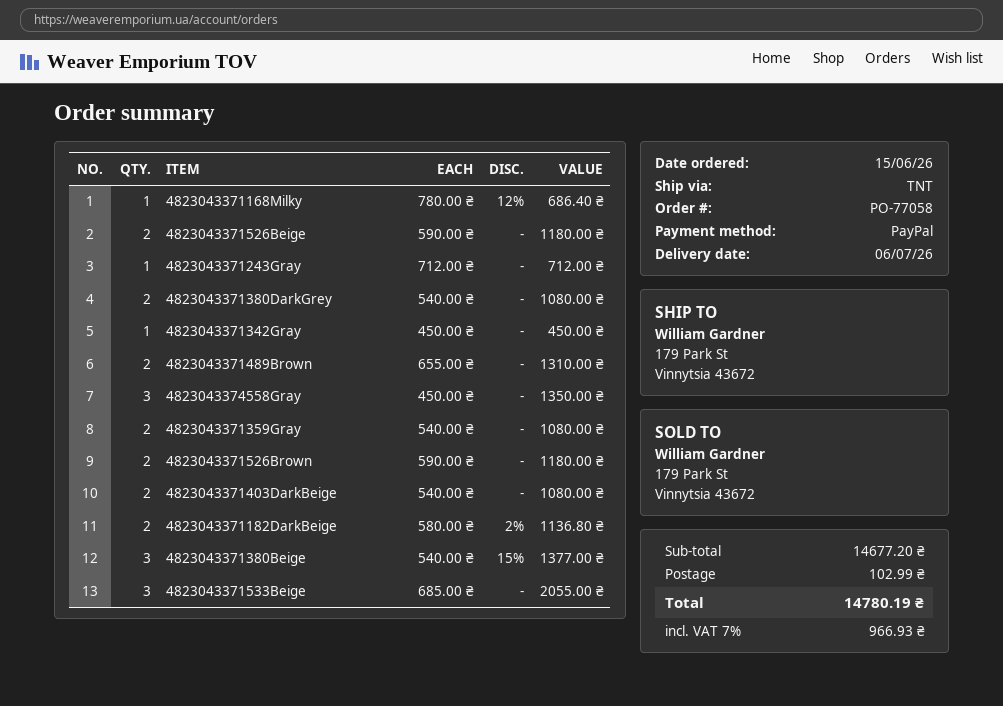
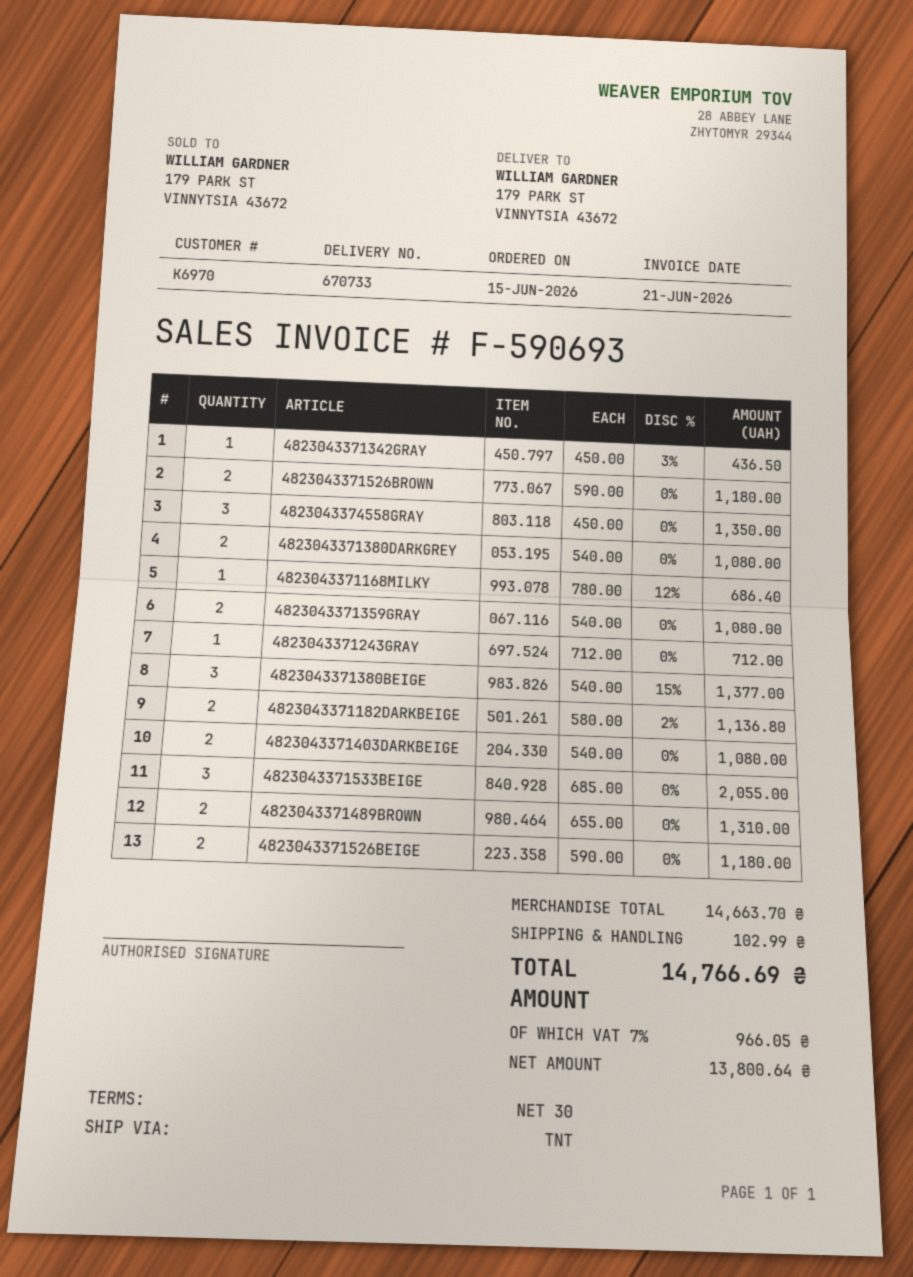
4823043371342Gray: 1 x 450.00 = 450.00 -> 1 x 450.00 - 3% = 436.50
subtotal: 14677.20 -> 14663.70
tax: 7% = 966.93 -> 7% = 966.05
total: 14780.19 -> 14766.69

